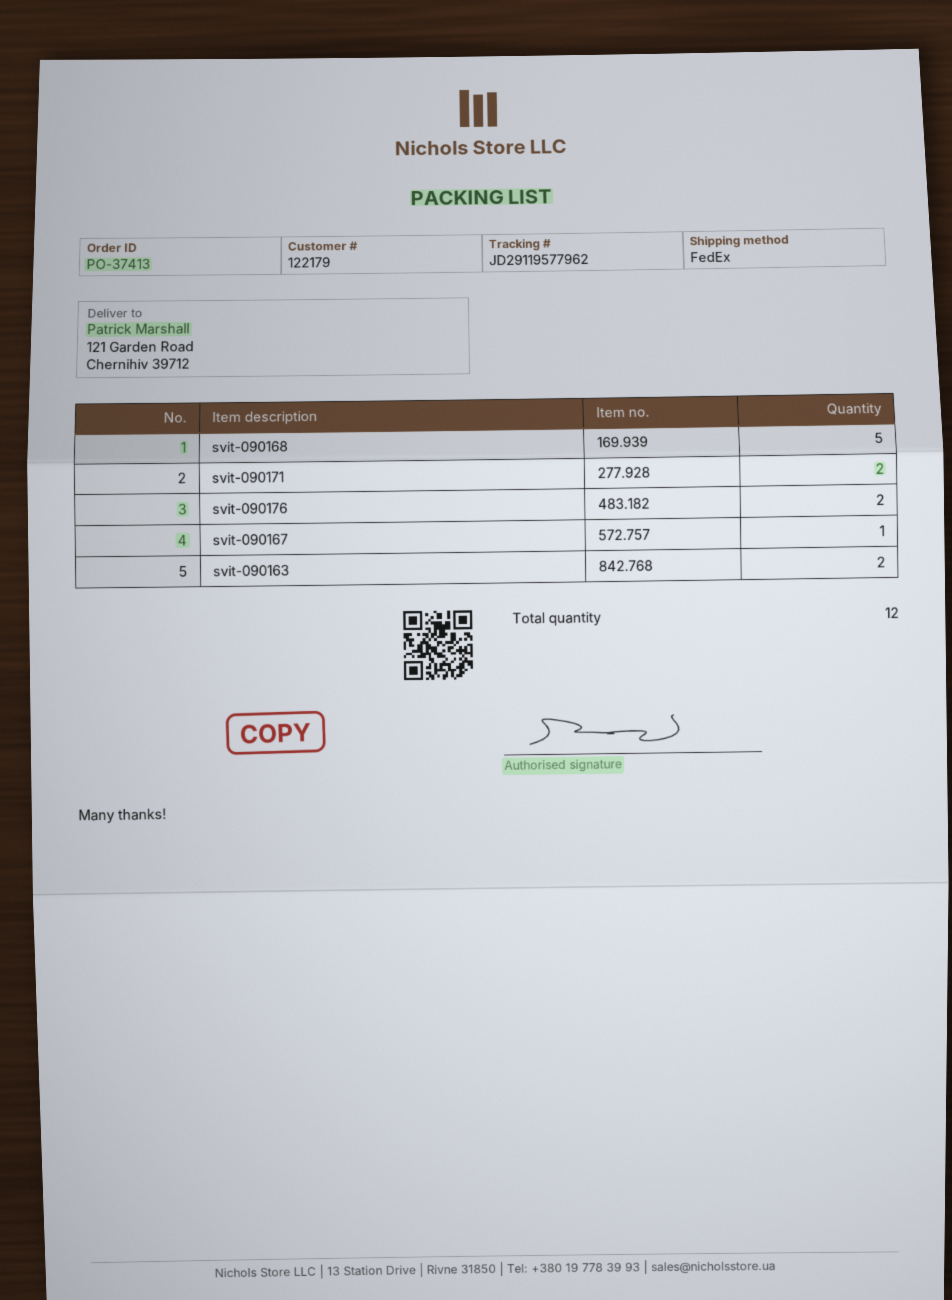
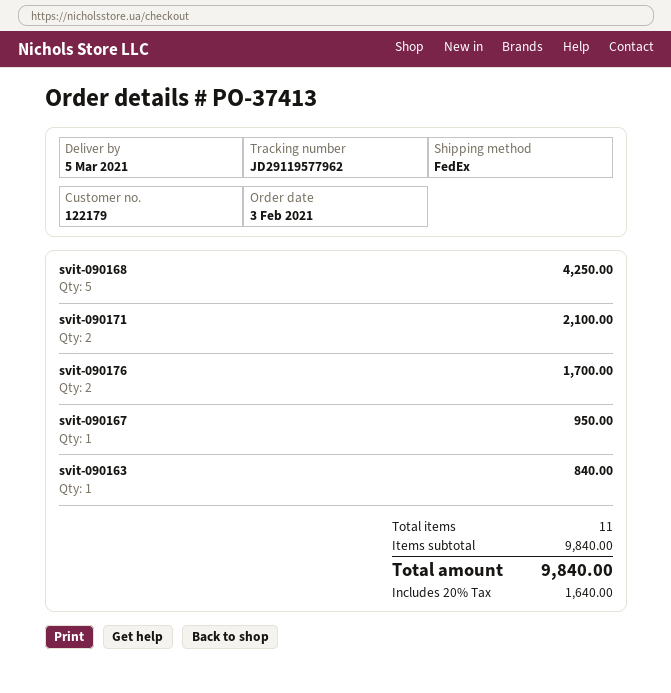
svit-090163: 2 -> 1
total quantity: 12 -> 11

